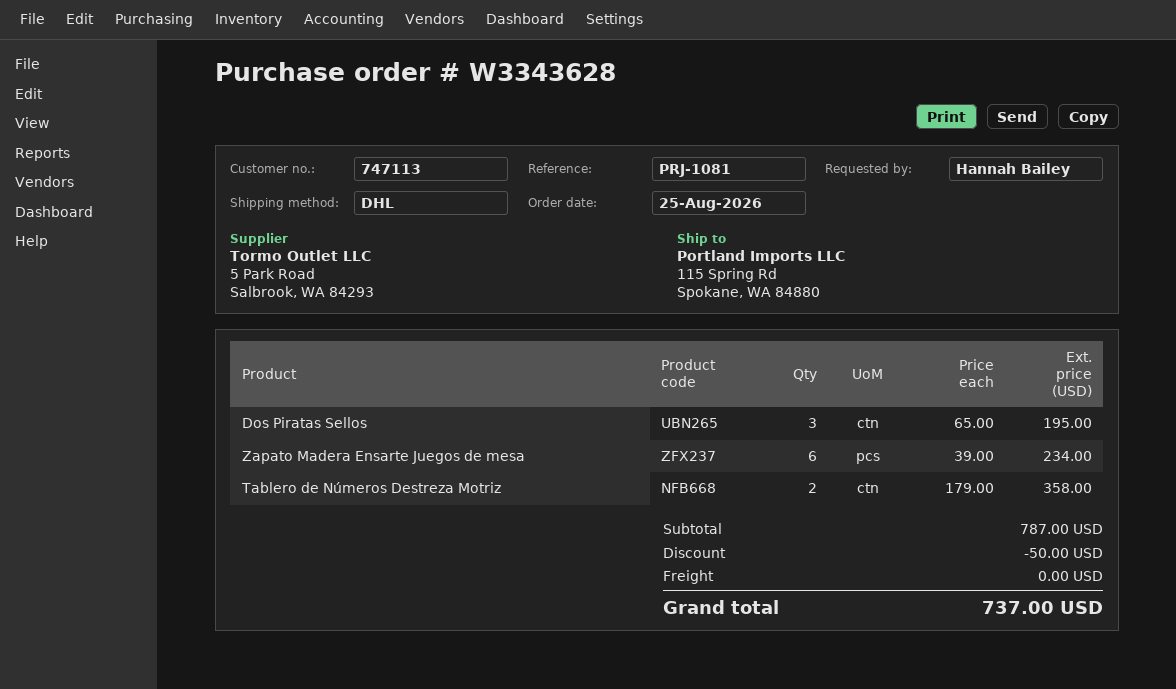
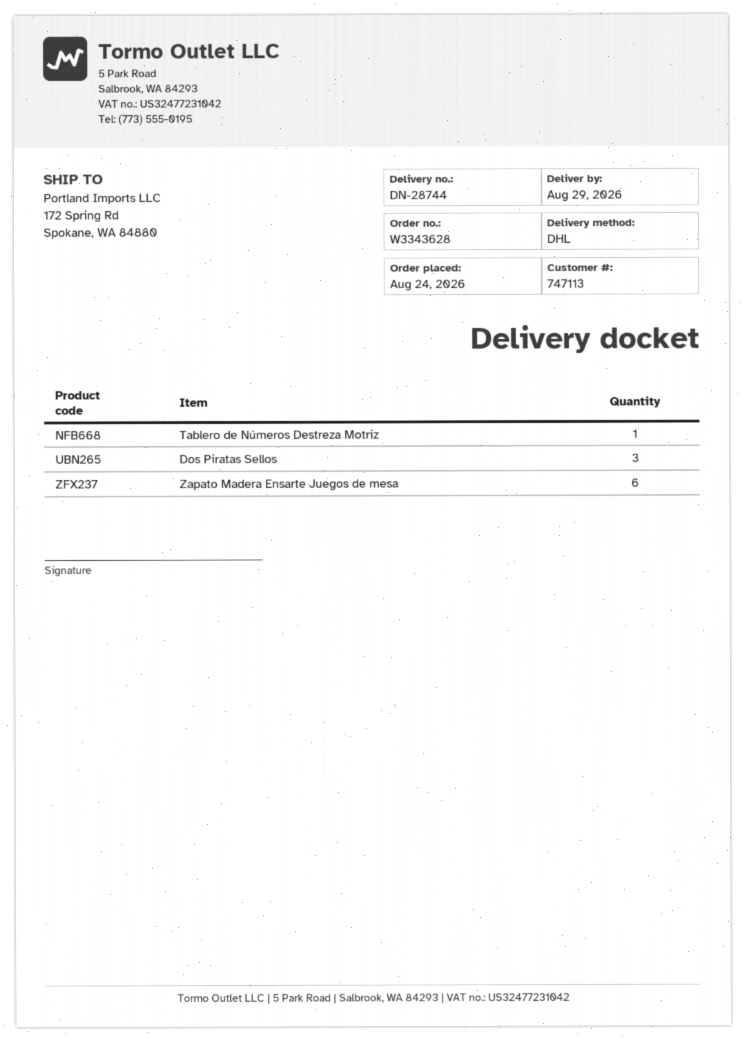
order date: 2026-08-25 -> 2026-08-24
ship to: 115 Spring Rd, Spokane, WA 84880 -> 172 Spring Rd, Spokane, WA 84880
Tablero de Números Destreza Motriz: 2 -> 1

